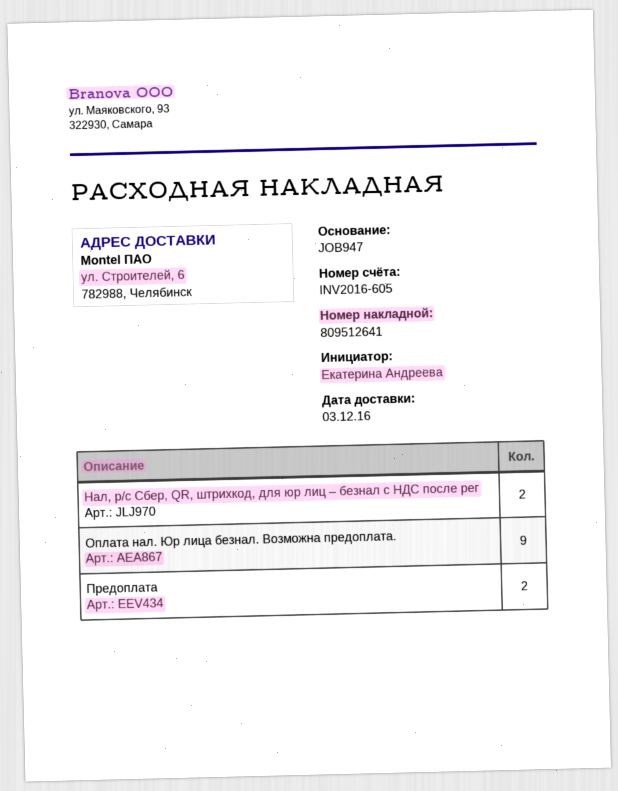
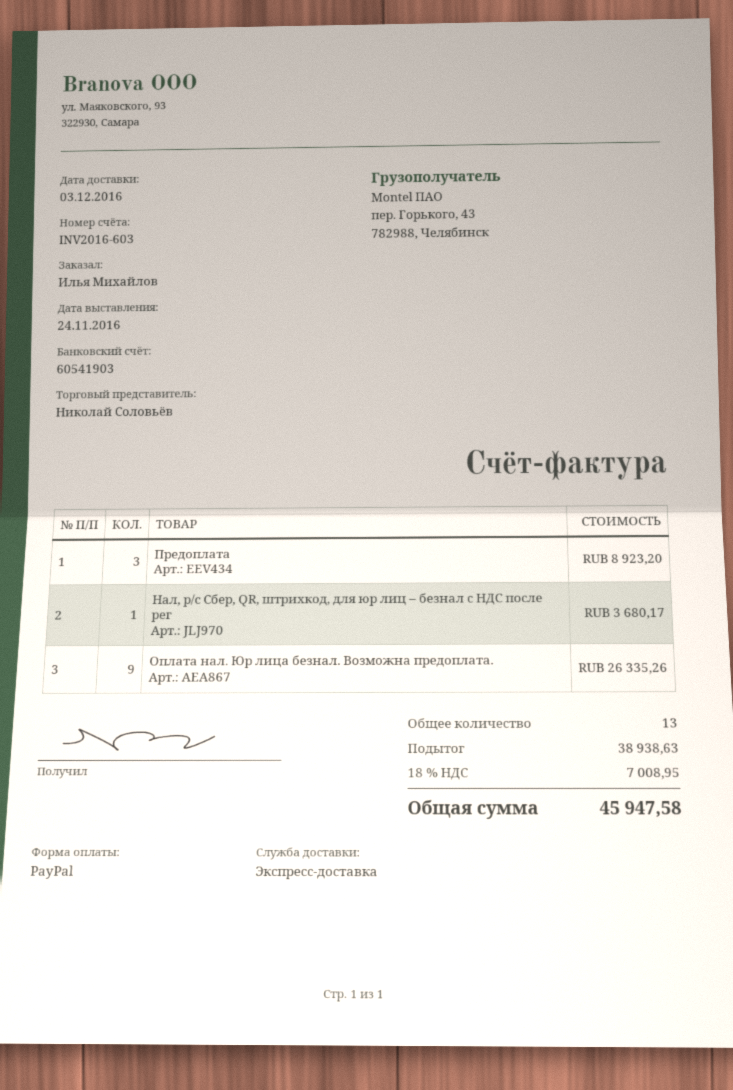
invoice number: INV2016-605 -> INV2016-603
ordered by: Екатерина Андреева -> Илья Михайлов
ship to: ул. Строителей, 6, 782988, Челябинск -> пер. Горького, 43, 782988, Челябинск
Нал, р/с Сбер, QR, штрихкод, для юр лиц – безнал с НДС после рег: 2 -> 1
Предоплата: 2 -> 3

